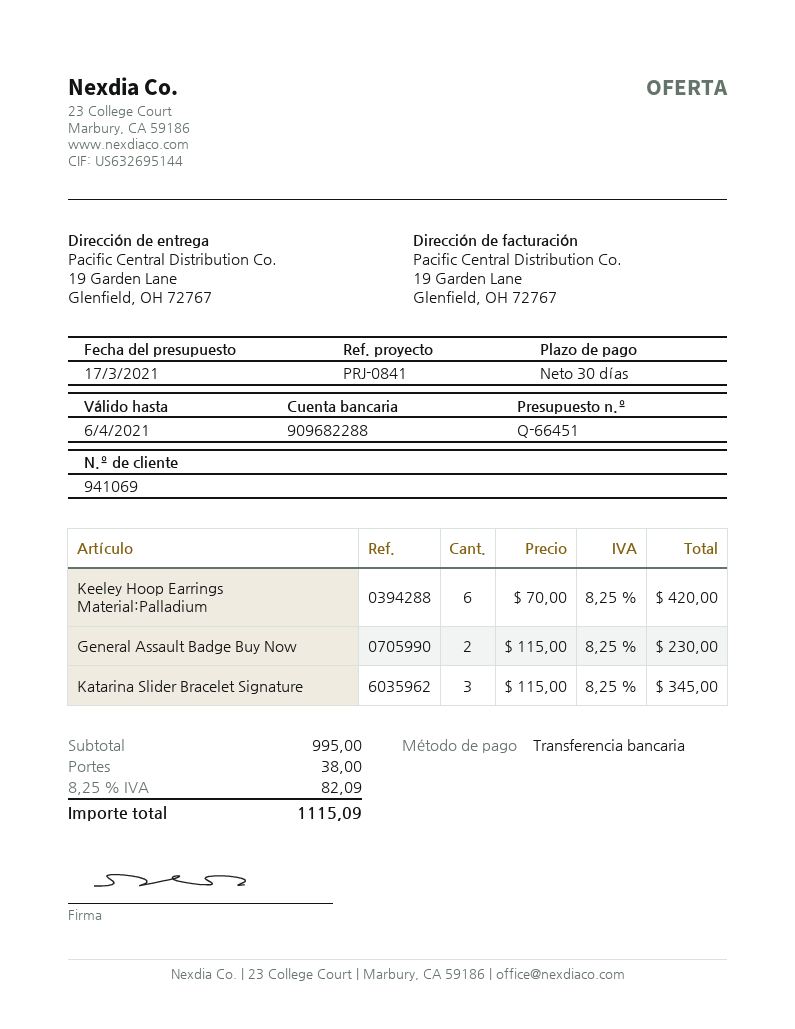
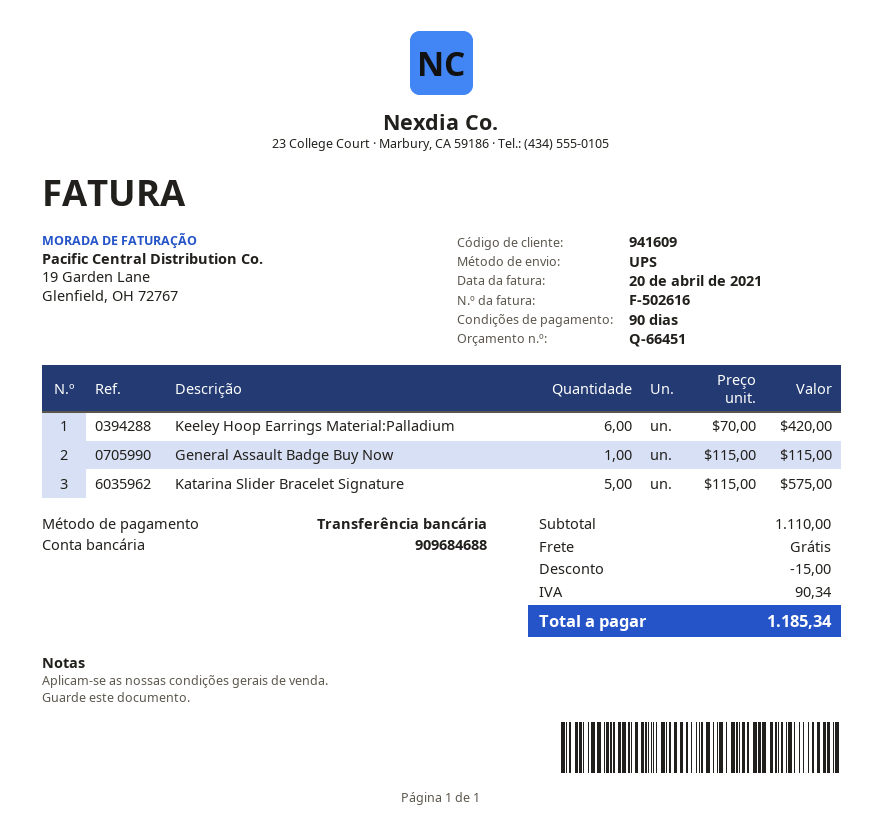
payment terms: 30 days -> 90 days
customer number: 941069 -> 941609
bank account: 909682288 -> 909684688
General Assault Badge Buy Now: 2 x 115.00 = 230.00 -> 1 x 115.00 = 115.00
Katarina Slider Bracelet Signature: 3 x 115.00 = 345.00 -> 5 x 115.00 = 575.00
subtotal: 995.00 -> 1110.00
discount: none -> 15.00
shipping: 38.00 -> 0.00
tax: 82.09 -> 90.34
total: 1115.09 -> 1185.34

